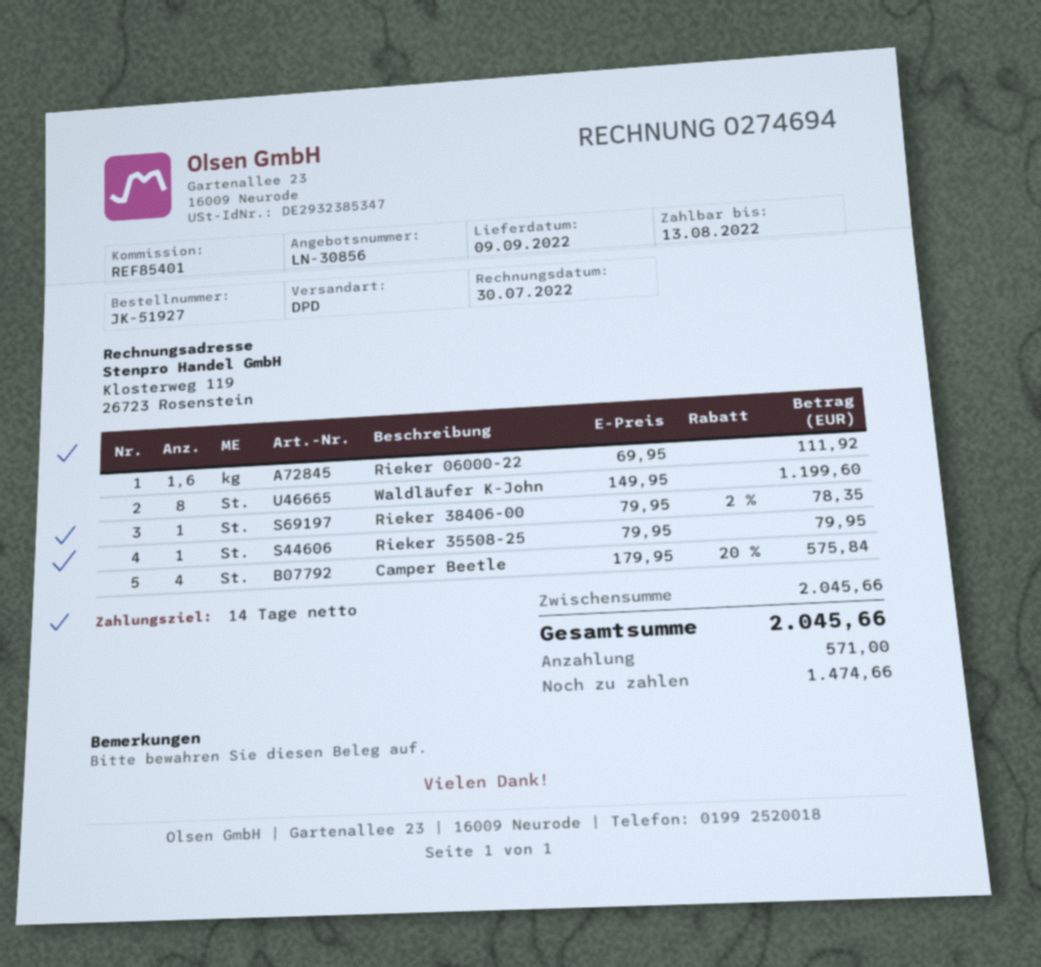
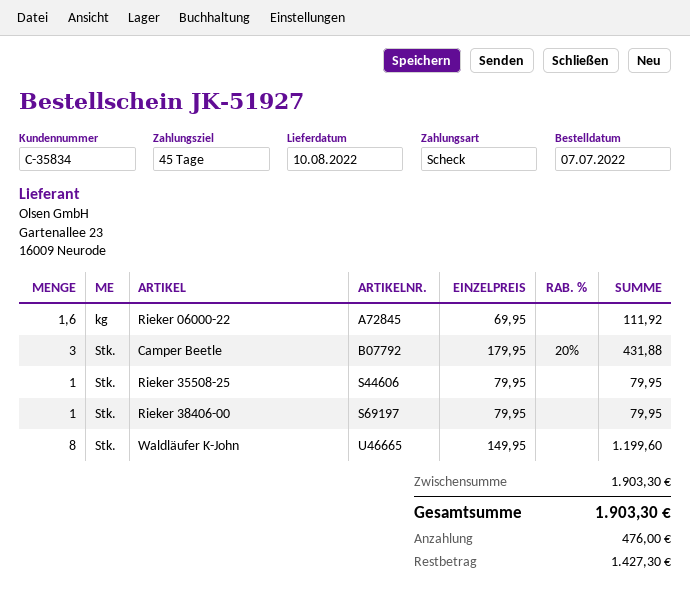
delivery date: 2022-09-09 -> 2022-08-10
payment terms: 14 days -> 45 days
Rieker 38406-00: 1 x 79.95 - 2% = 78.35 -> 1 x 79.95 = 79.95
Camper Beetle: 4 x 179.95 - 20% = 575.84 -> 3 x 179.95 - 20% = 431.88
subtotal: 2045.66 -> 1903.30
total: 2045.66 -> 1903.30
deposit: 571.00 -> 476.00
balance: 1474.66 -> 1427.30

